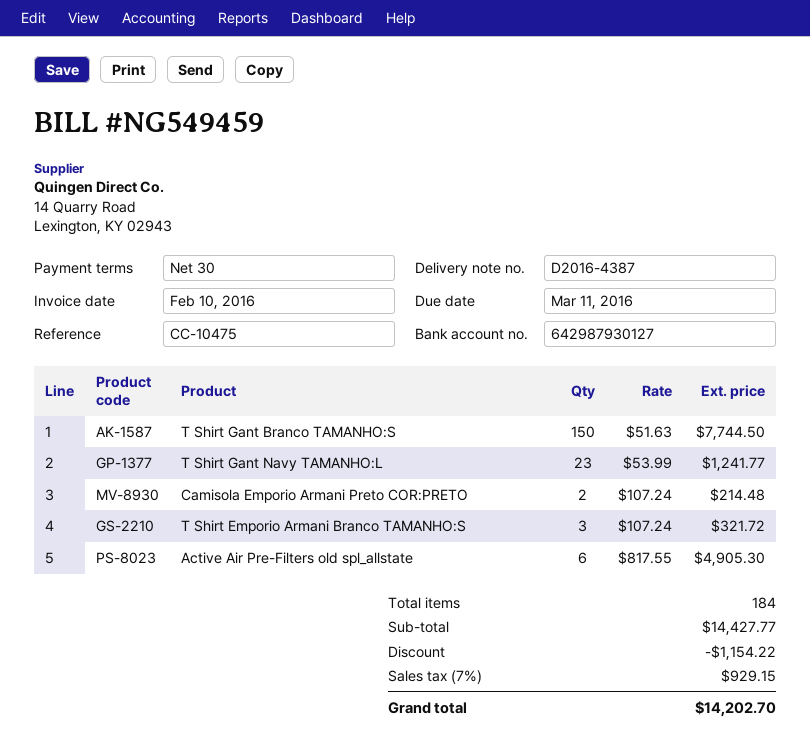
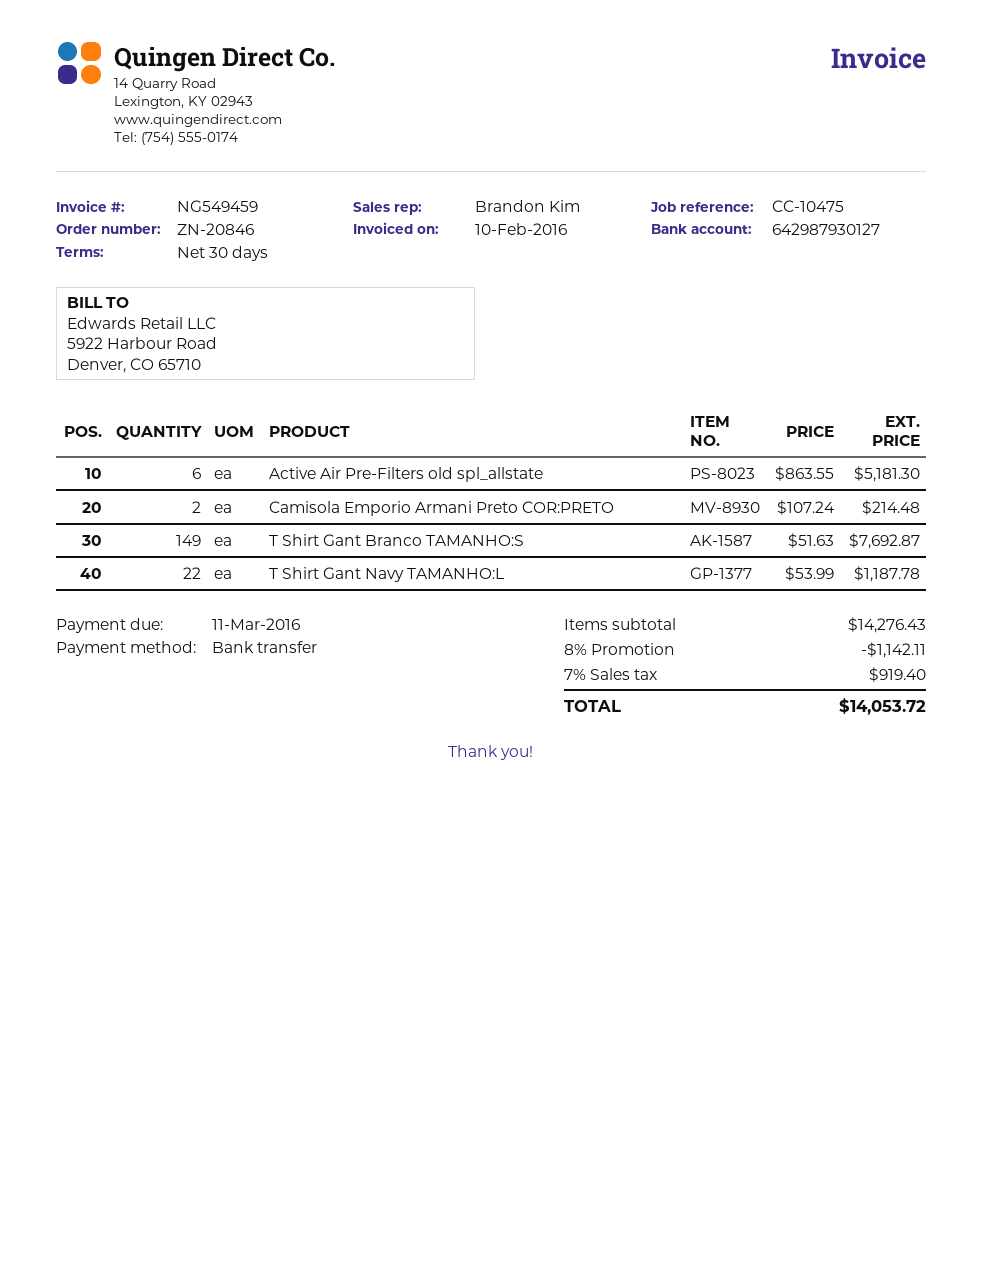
T Shirt Gant Branco TAMANHO:S: 150 x 51.63 = 7744.50 -> 149 x 51.63 = 7692.87
T Shirt Gant Navy TAMANHO:L: 23 x 53.99 = 1241.77 -> 22 x 53.99 = 1187.78
T Shirt Emporio Armani Branco TAMANHO:S: 3 x 107.24 = 321.72 -> none
Active Air Pre-Filters old spl_allstate: 6 x 817.55 = 4905.30 -> 6 x 863.55 = 5181.30
subtotal: 14427.77 -> 14276.43
discount: 1154.22 -> 1142.11
tax: 7% = 929.15 -> 7% = 919.40
total: 14202.70 -> 14053.72

